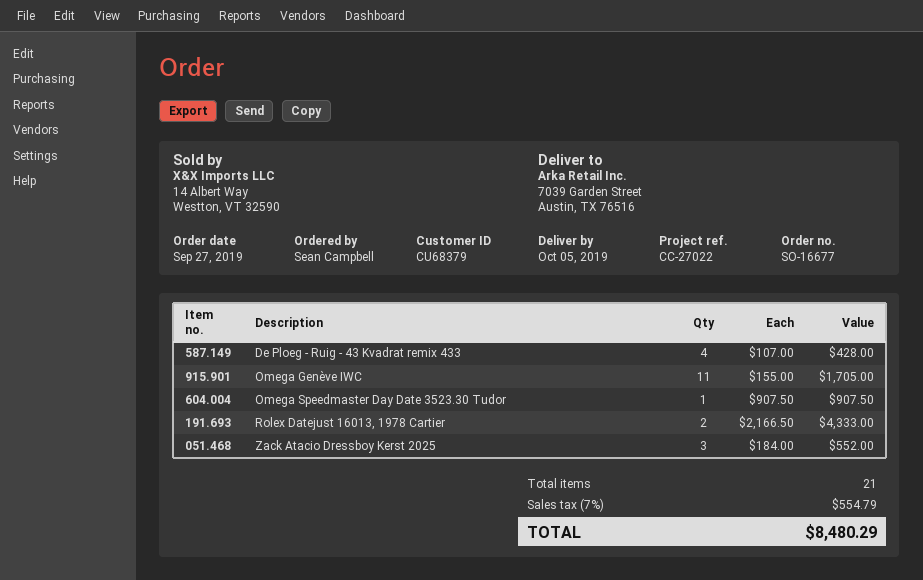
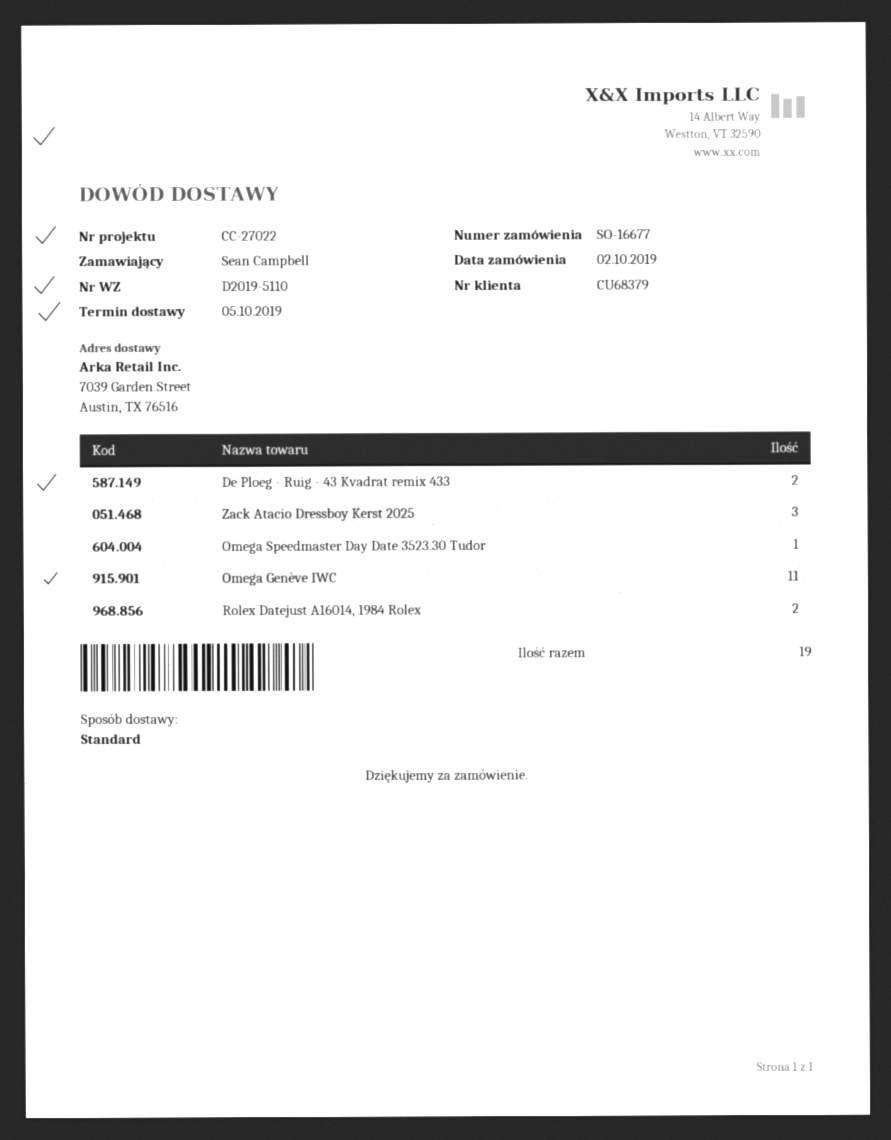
order date: 2019-09-27 -> 2019-10-02
De Ploeg - Ruig - 43 Kvadrat remix 433: 4 -> 2
Rolex Datejust 16013, 1978 Cartier: 2 -> none
Rolex Datejust A16014, 1984 Rolex: none -> 2
total quantity: 21 -> 19

